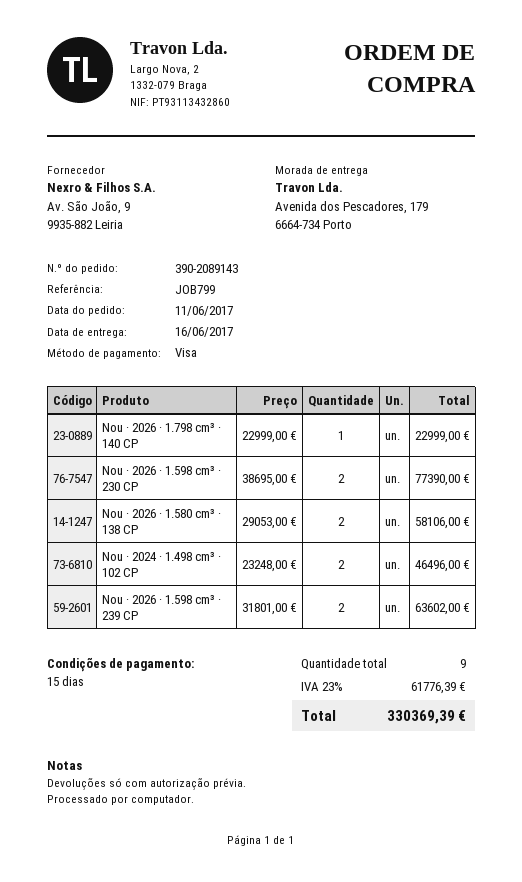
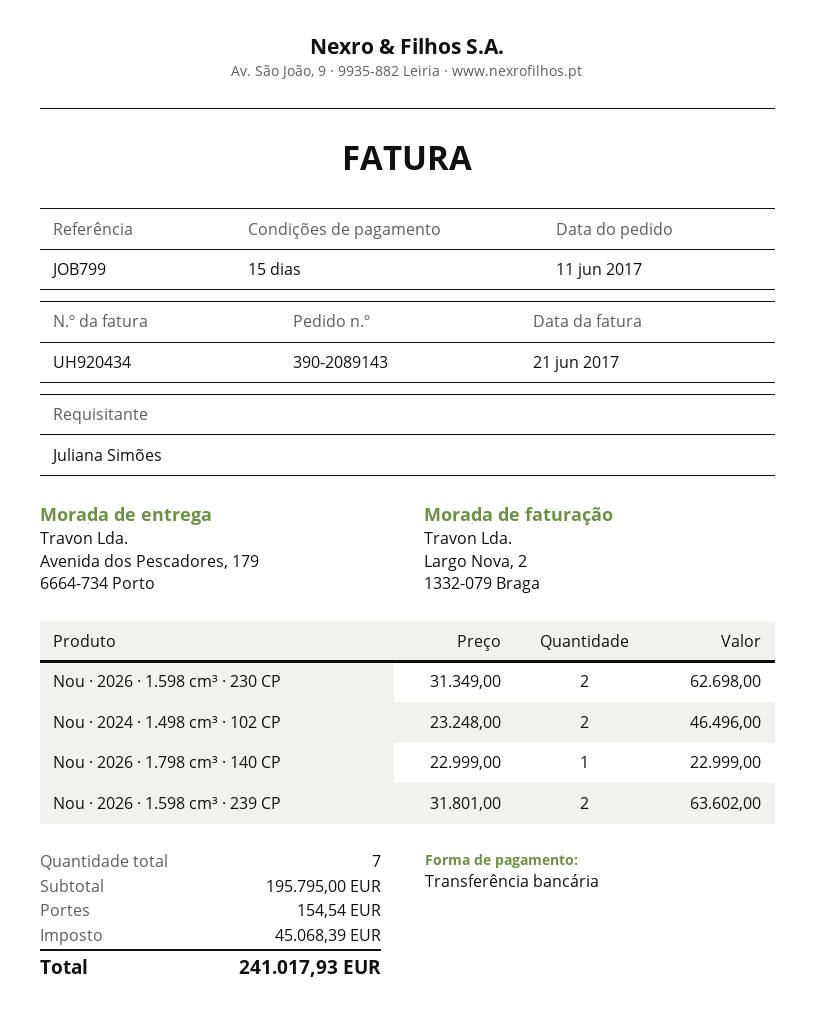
payment method: Visa -> bank transfer
Nou · 2026 · 1.598 cm³ · 230 CP: 2 x 38695.00 = 77390.00 -> 2 x 31349.00 = 62698.00
Nou · 2026 · 1.580 cm³ · 138 CP: 2 x 29053.00 = 58106.00 -> none
total quantity: 9 -> 7
shipping: none -> 154.54
tax: 61776.39 -> 45068.39
total: 330369.39 -> 241017.93

